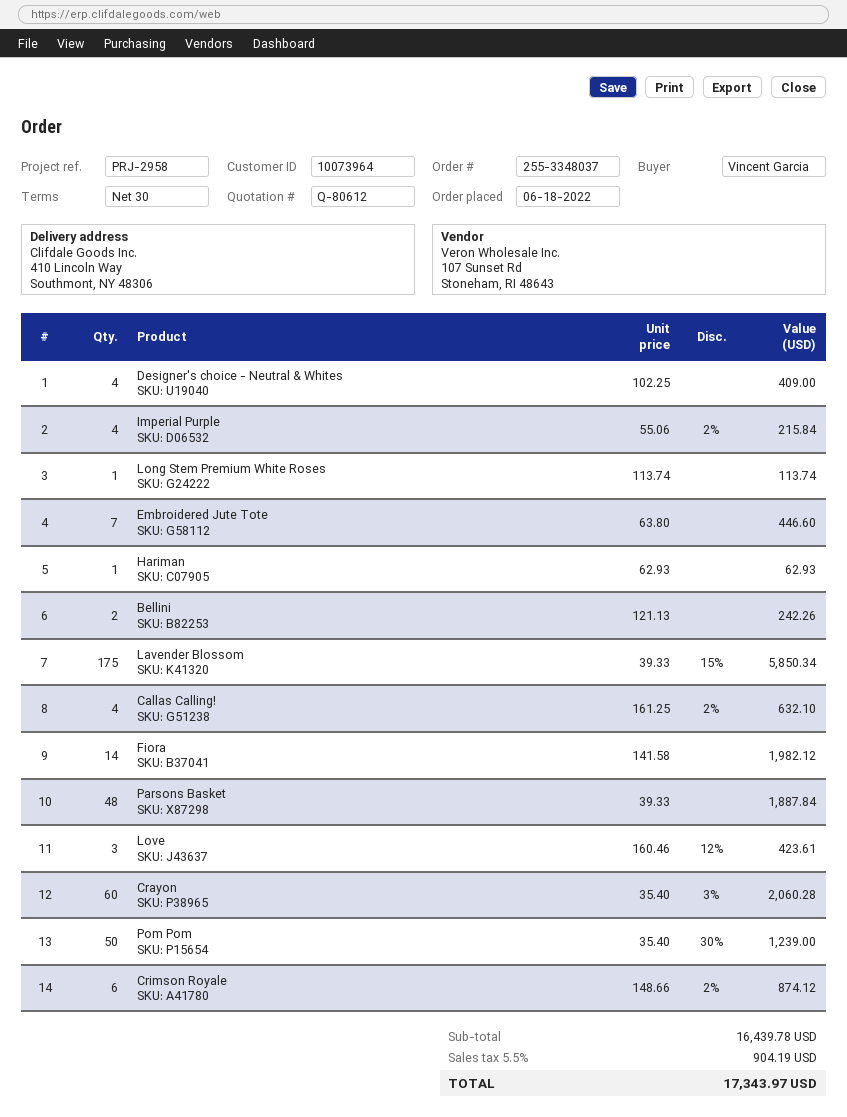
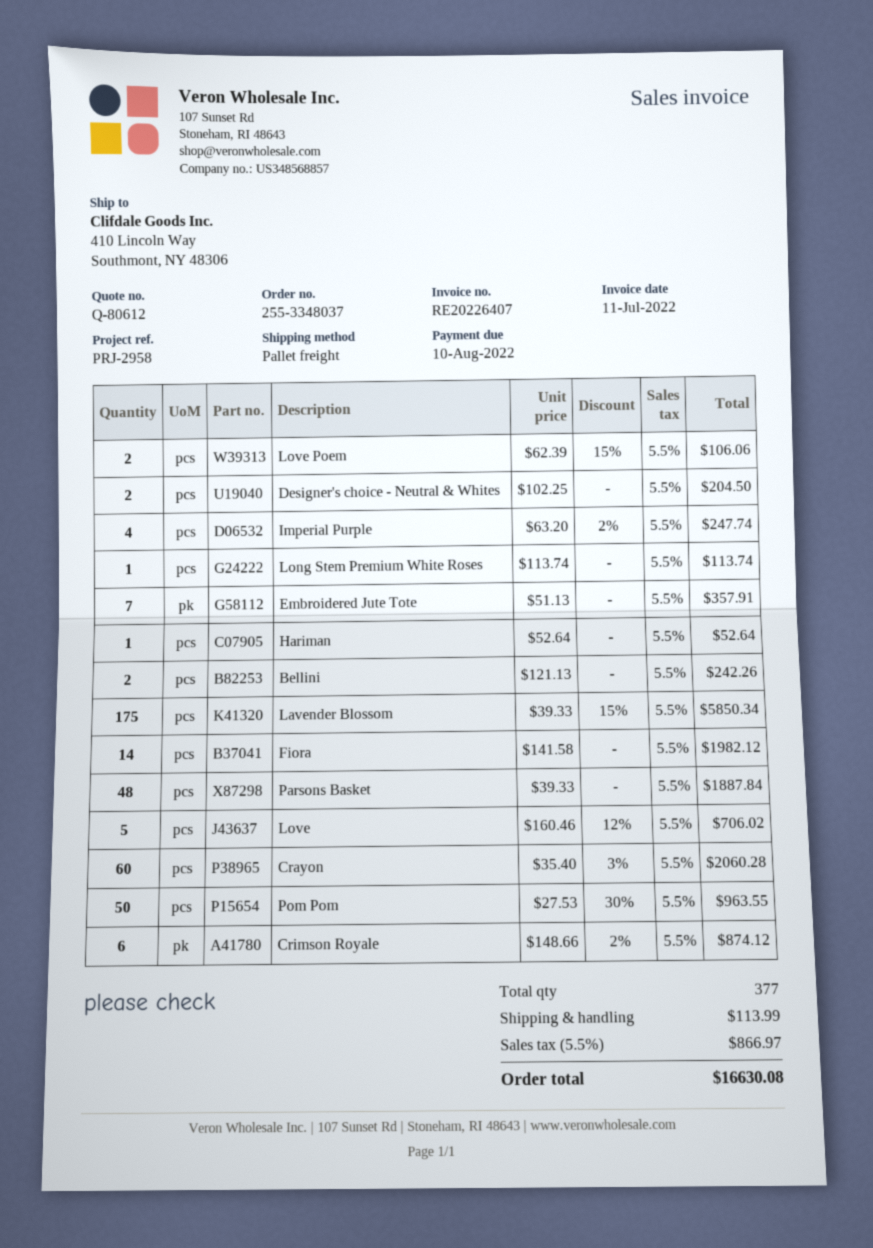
Designer's choice - Neutral & Whites: 4 x 102.25 = 409.00 -> 2 x 102.25 = 204.50
Imperial Purple: 4 x 55.06 - 2% = 215.84 -> 4 x 63.20 - 2% = 247.74
Embroidered Jute Tote: 7 x 63.80 = 446.60 -> 7 x 51.13 = 357.91
Hariman: 1 x 62.93 = 62.93 -> 1 x 52.64 = 52.64
Callas Calling!: 4 x 161.25 - 2% = 632.10 -> none
Love: 3 x 160.46 - 12% = 423.61 -> 5 x 160.46 - 12% = 706.02
Pom Pom: 50 x 35.40 - 30% = 1239.00 -> 50 x 27.53 - 30% = 963.55
Love Poem: none -> 2 x 62.39 - 15% = 106.06
shipping: none -> 113.99
tax: 5.5% = 904.19 -> 5.5% = 866.97
total: 17343.97 -> 16630.08

